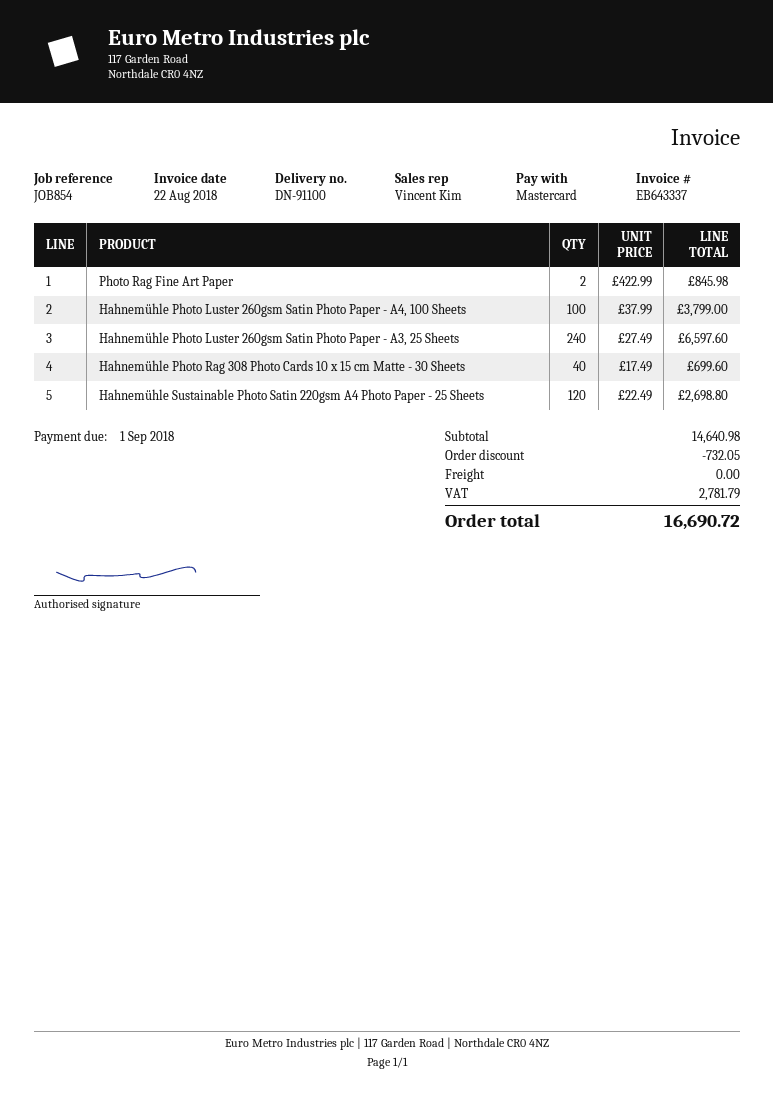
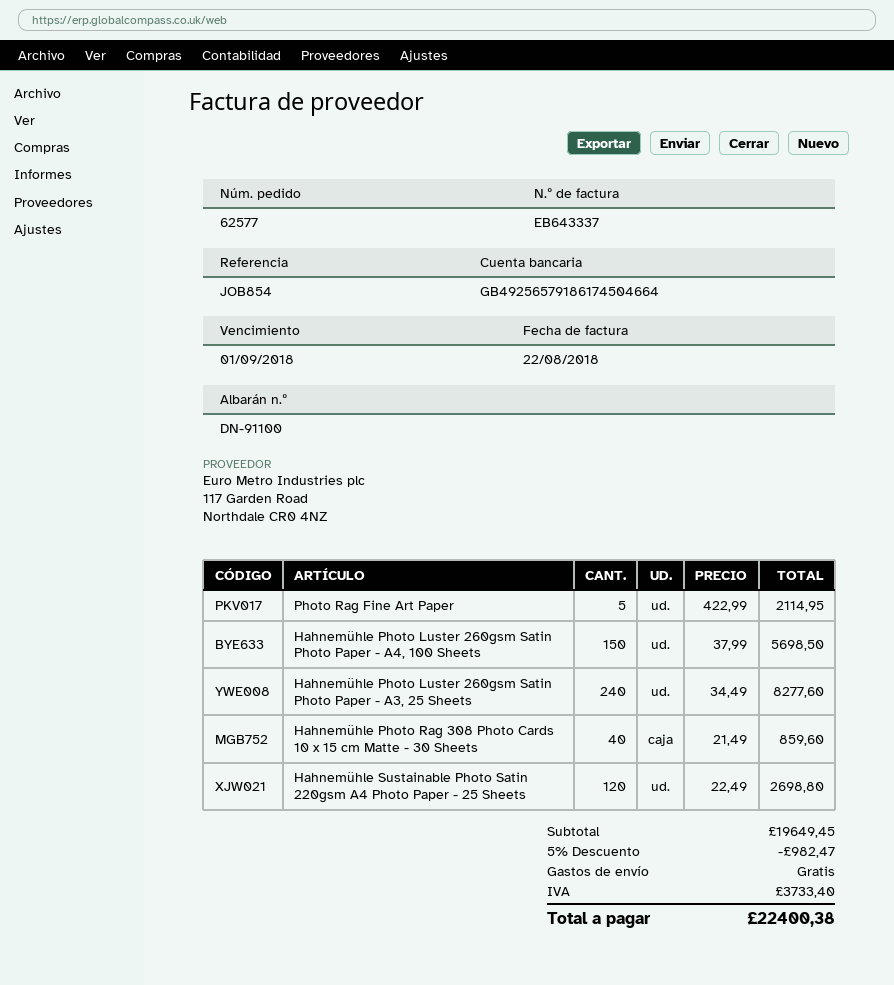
Photo Rag Fine Art Paper: 2 x 422.99 = 845.98 -> 5 x 422.99 = 2114.95
Hahnemühle Photo Luster 260gsm Satin Photo Paper - A4, 100 Sheets: 100 x 37.99 = 3799.00 -> 150 x 37.99 = 5698.50
Hahnemühle Photo Luster 260gsm Satin Photo Paper - A3, 25 Sheets: 240 x 27.49 = 6597.60 -> 240 x 34.49 = 8277.60
Hahnemühle Photo Rag 308 Photo Cards 10 x 15 cm Matte - 30 Sheets: 40 x 17.49 = 699.60 -> 40 x 21.49 = 859.60
subtotal: 14640.98 -> 19649.45
discount: 732.05 -> 982.47
tax: 2781.79 -> 3733.40
total: 16690.72 -> 22400.38

